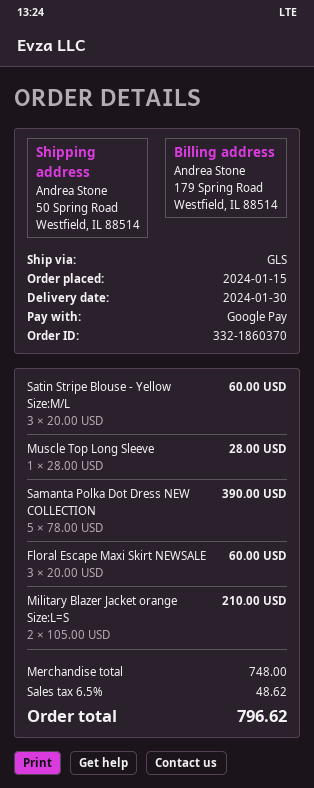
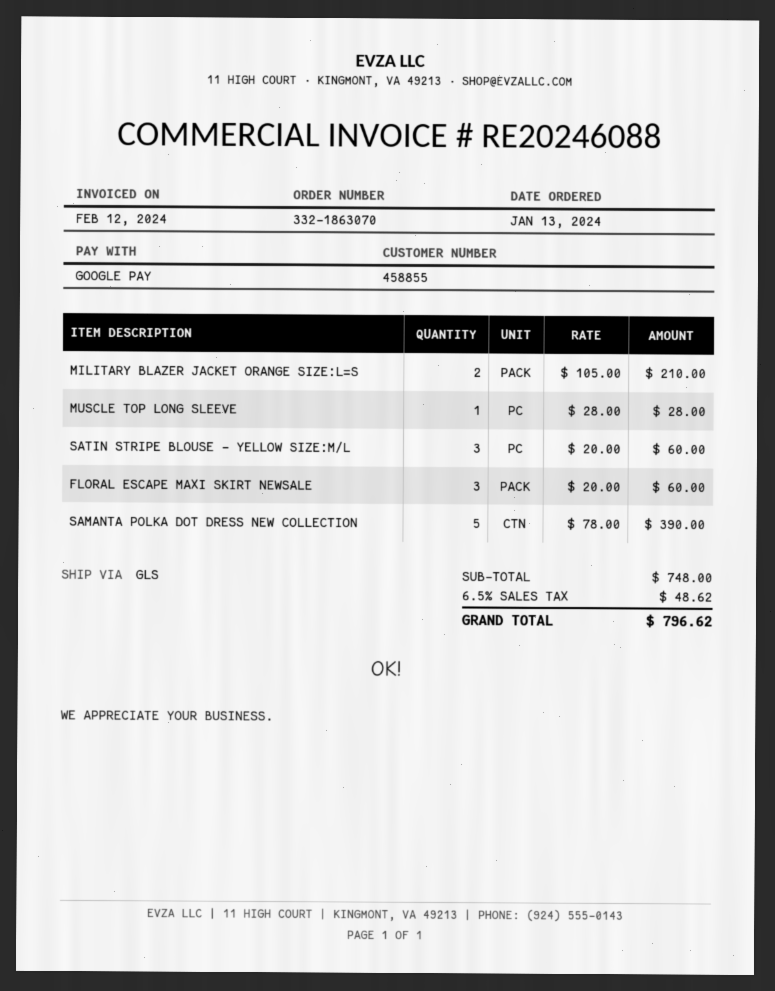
order number: 332-1860370 -> 332-1863070
order date: 2024-01-15 -> 2024-01-13

